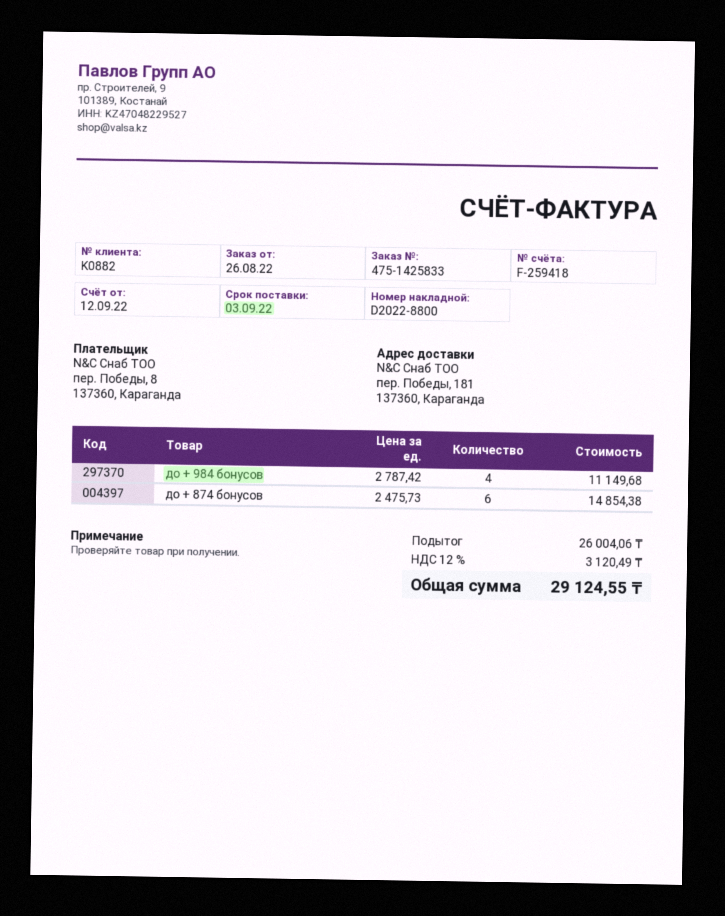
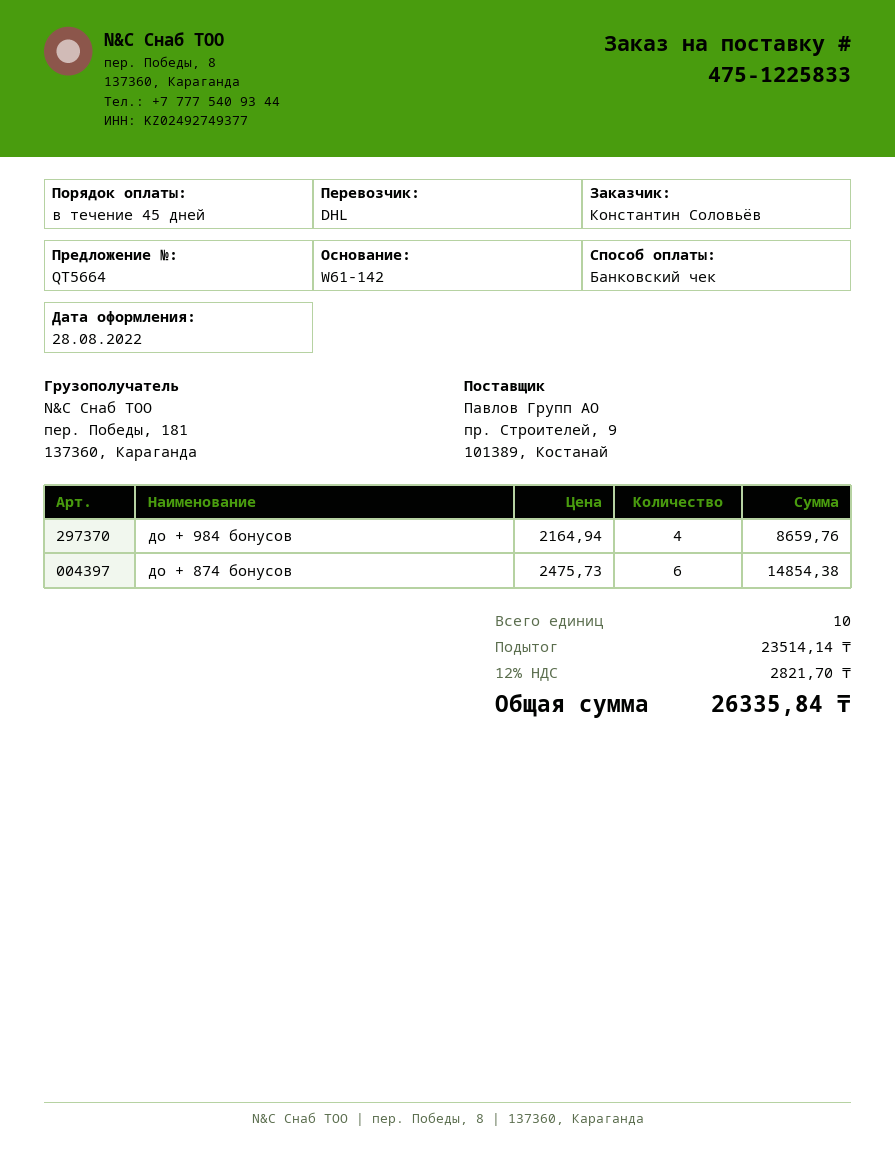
order number: 475-1425833 -> 475-1225833
order date: 2022-08-26 -> 2022-08-28
до + 984 бонусов: 4 x 2787.42 = 11149.68 -> 4 x 2164.94 = 8659.76
subtotal: 26004.06 -> 23514.14
tax: 12% = 3120.49 -> 12% = 2821.70
total: 29124.55 -> 26335.84

